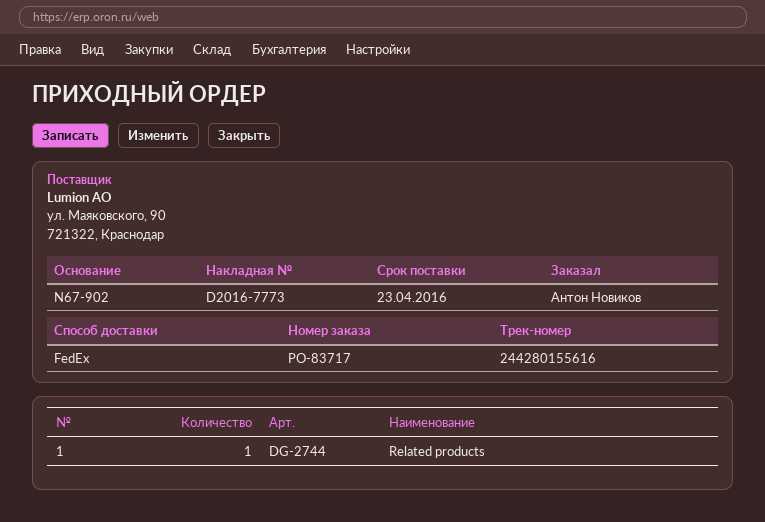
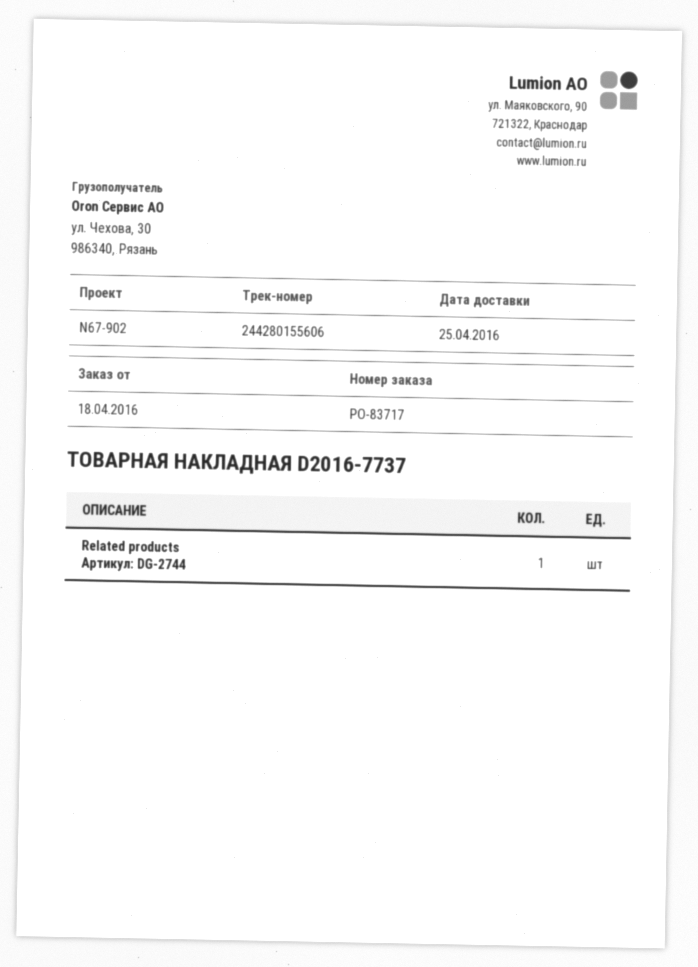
delivery note number: D2016-7773 -> D2016-7737
delivery date: 2016-04-23 -> 2016-04-25
tracking number: 244280155616 -> 244280155606

